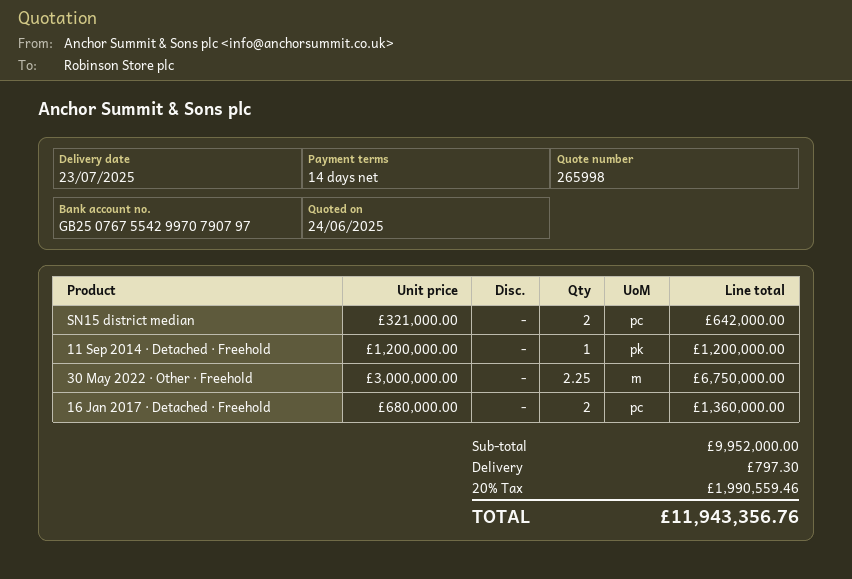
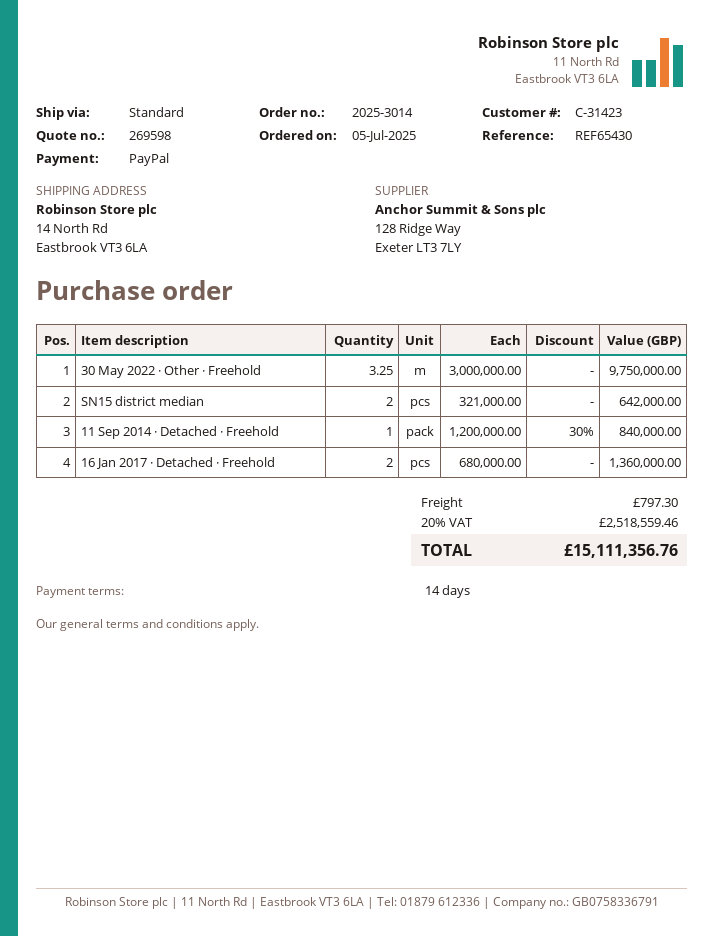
quote number: 265998 -> 269598
11 Sep 2014 · Detached · Freehold: 1 x 1200000.00 = 1200000.00 -> 1 x 1200000.00 - 30% = 840000.00
30 May 2022 · Other · Freehold: 2.25 x 3000000.00 = 6750000.00 -> 3.25 x 3000000.00 = 9750000.00
tax: 20% = 1990559.46 -> 20% = 2518559.46
total: 11943356.76 -> 15111356.76

